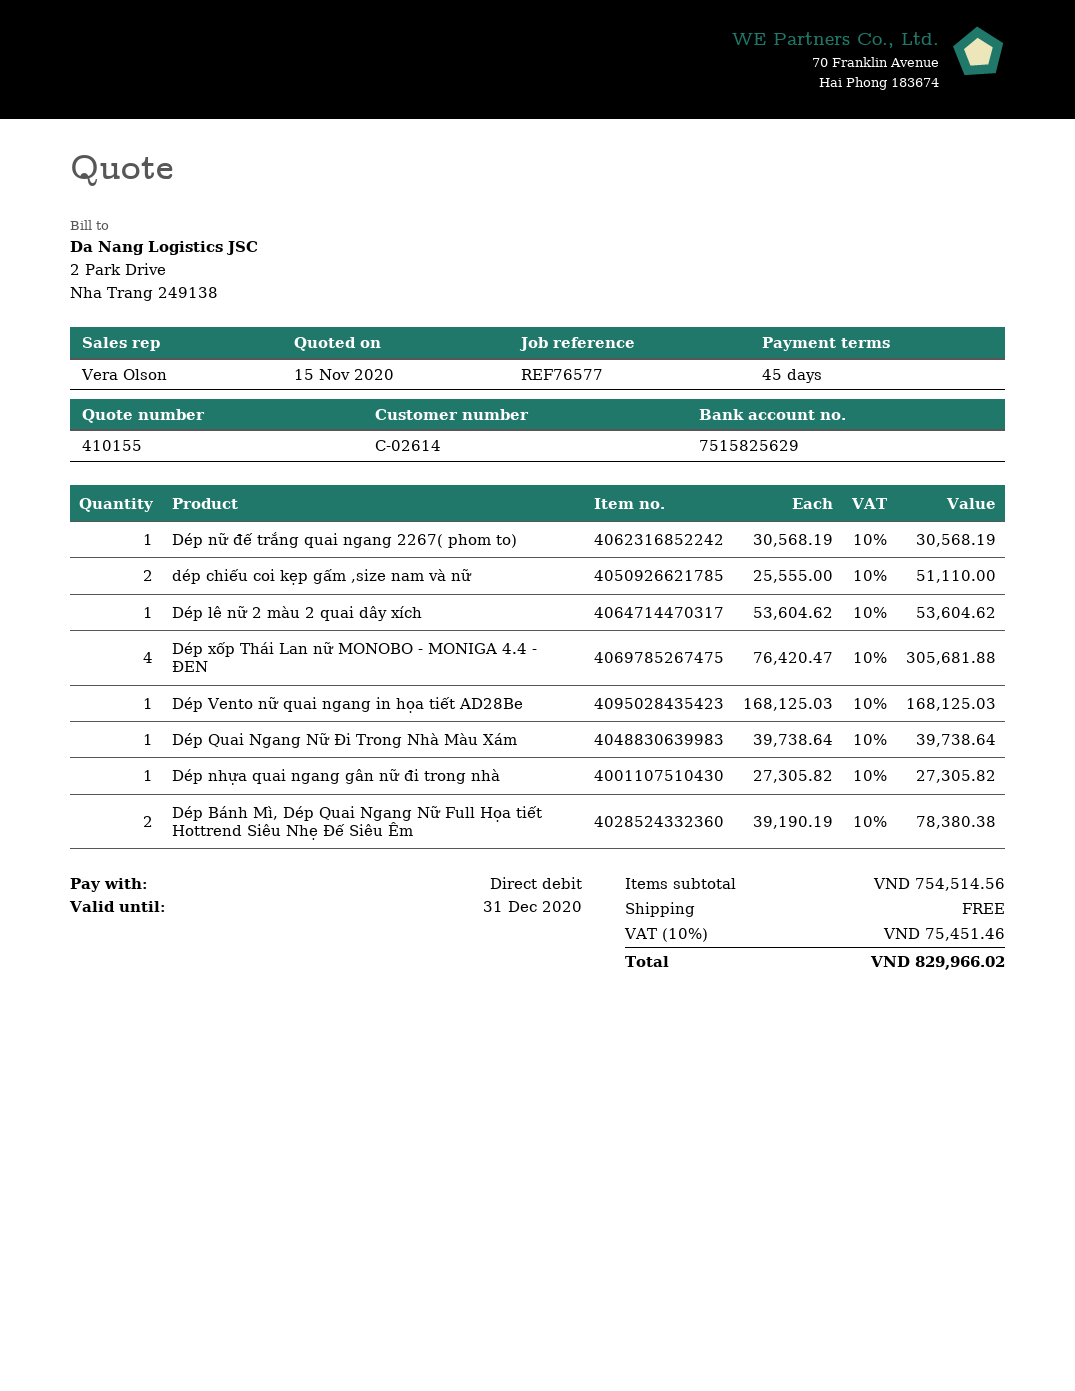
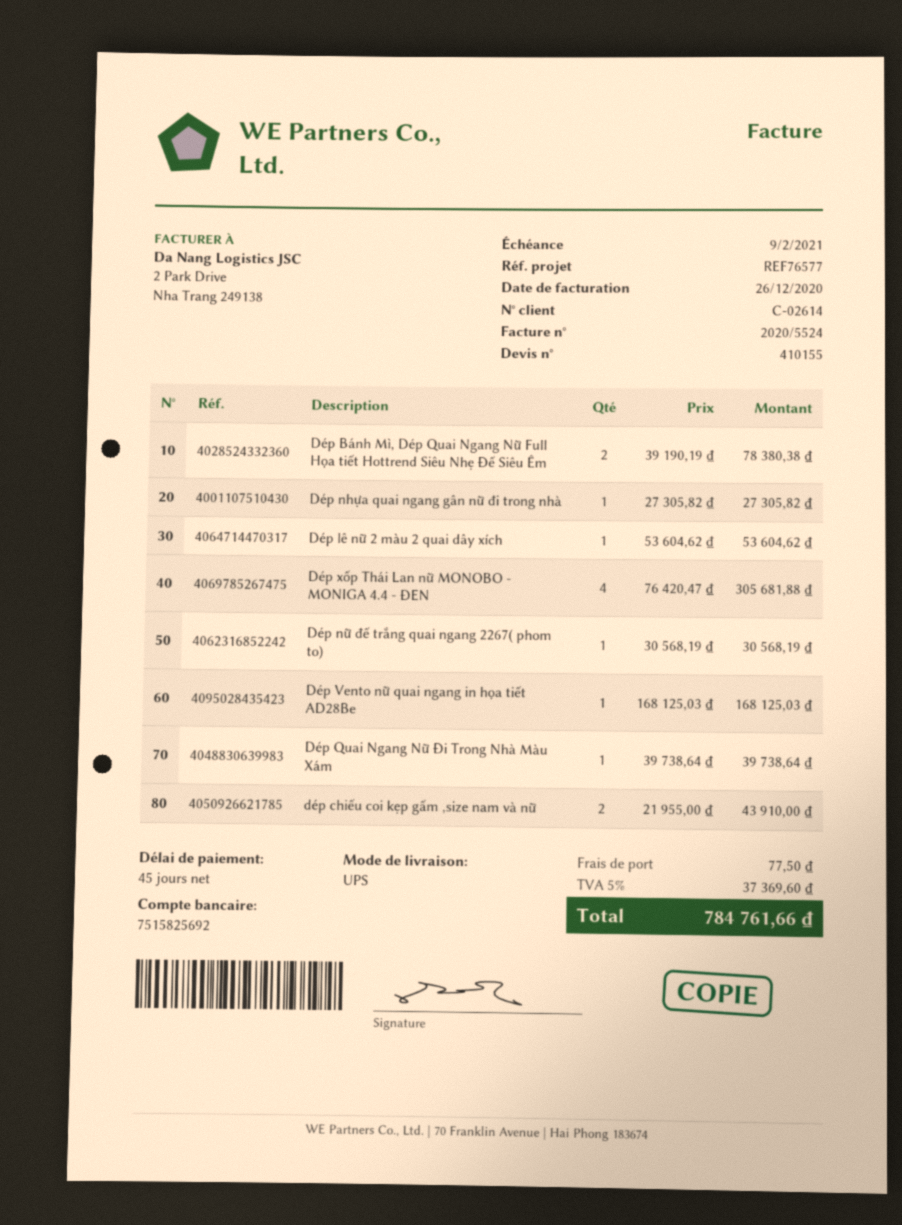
bank account: 7515825629 -> 7515825692
dép chiếu coi kẹp gấm ,size nam và nữ: 2 x 25555.00 = 51110.00 -> 2 x 21955.00 = 43910.00
shipping: 0.00 -> 77.50
tax: 10% = 75451.46 -> 5% = 37369.60
total: 829966.02 -> 784761.66

